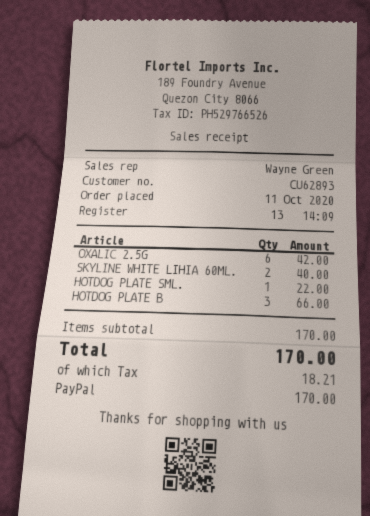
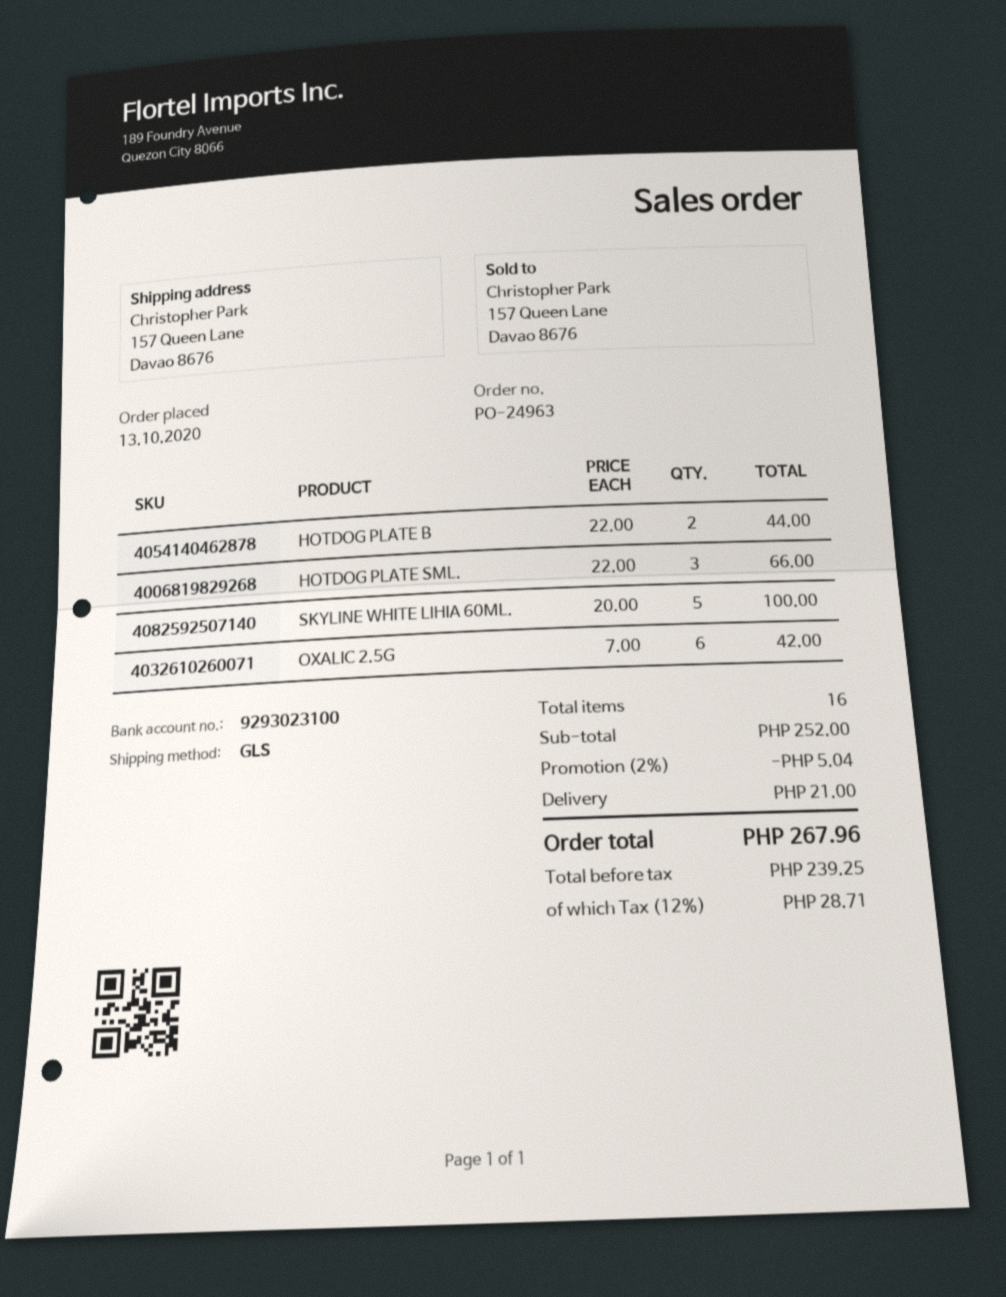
order date: 2020-10-11 -> 2020-10-13
SKYLINE WHITE LIHIA 60ML.: 2 for 40.00 -> 5 for 100.00
HOTDOG PLATE SML.: 1 for 22.00 -> 3 for 66.00
HOTDOG PLATE B: 3 for 66.00 -> 2 for 44.00
subtotal: 170.00 -> 252.00
discount: none -> 2% = 5.04
shipping: none -> 21.00
tax: 18.21 -> 28.71
total: 170.00 -> 267.96

